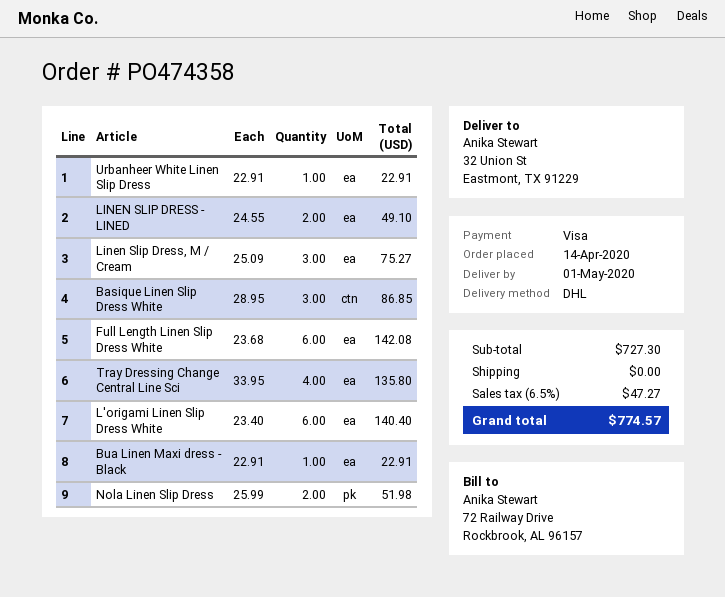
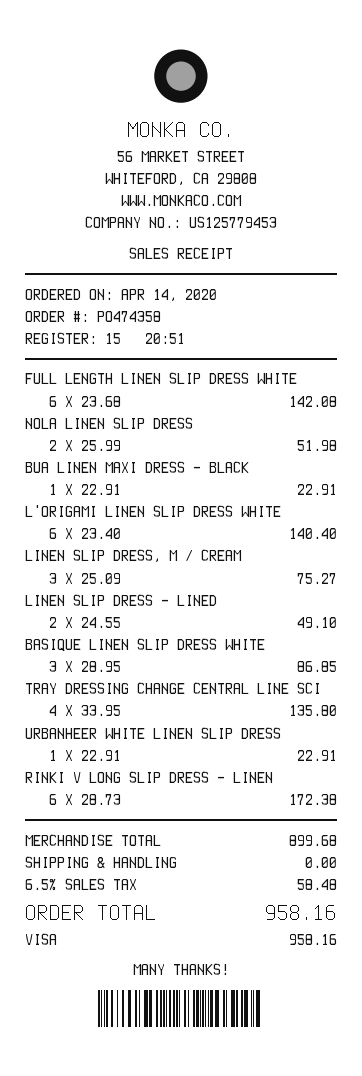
RINKI V LONG SLIP DRESS - LINEN: none -> 6 x 28.73 = 172.38
subtotal: 727.30 -> 899.68
tax: 6.5% = 47.27 -> 6.5% = 58.48
total: 774.57 -> 958.16

